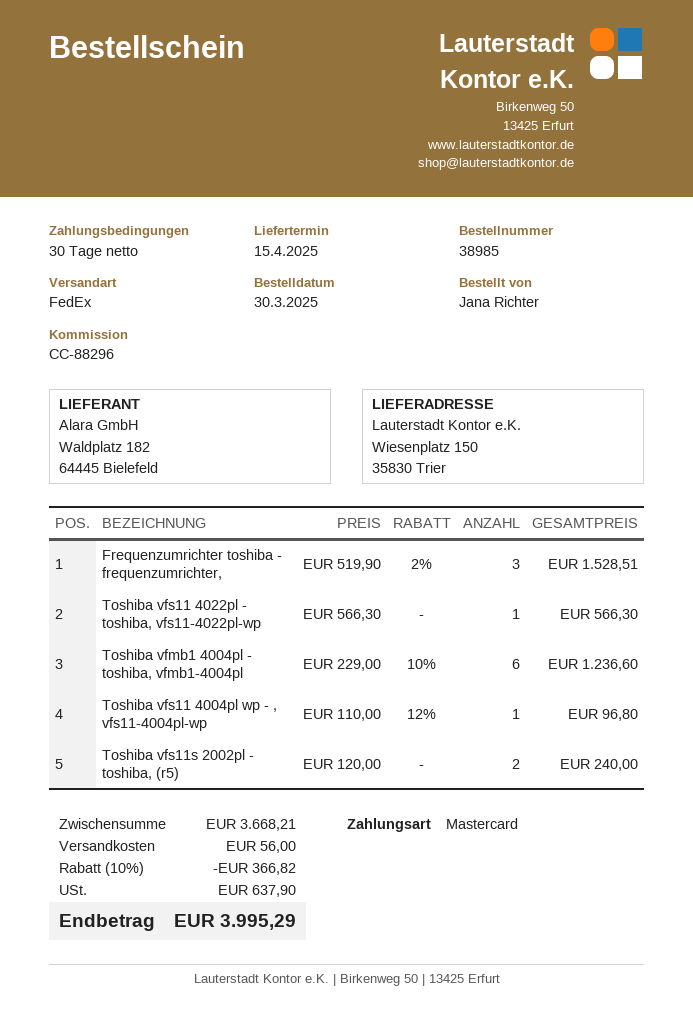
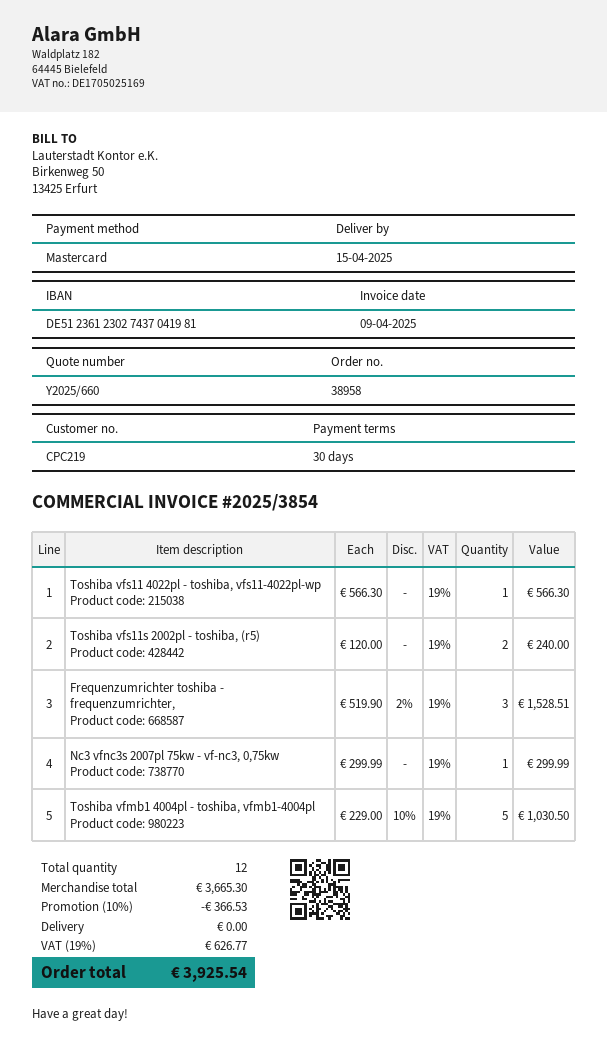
order number: 38985 -> 38958
Toshiba vfmb1 4004pl - toshiba, vfmb1-4004pl: 6 x 229.00 - 10% = 1236.60 -> 5 x 229.00 - 10% = 1030.50
Toshiba vfs11 4004pl wp - , vfs11-4004pl-wp: 1 x 110.00 - 12% = 96.80 -> none
Nc3 vfnc3s 2007pl 75kw - vf-nc3, 0,75kw: none -> 1 x 299.99 = 299.99
subtotal: 3668.21 -> 3665.30
discount: 10% = 366.82 -> 10% = 366.53
shipping: 56.00 -> 0.00
tax: 637.90 -> 626.77
total: 3995.29 -> 3925.54

